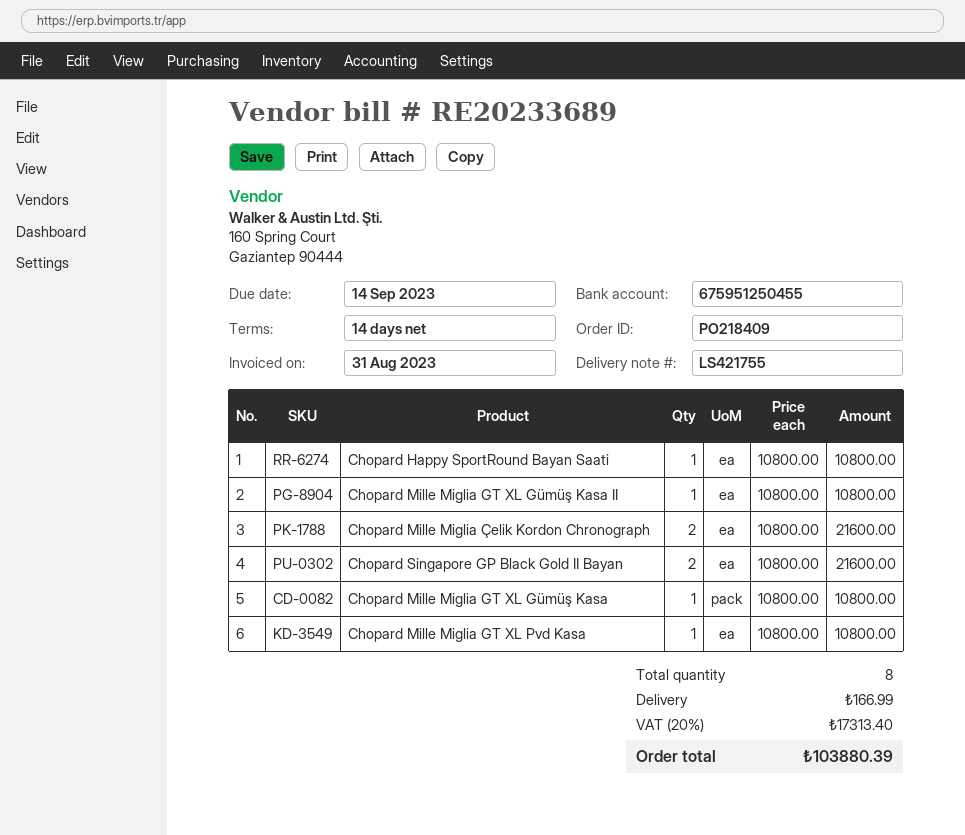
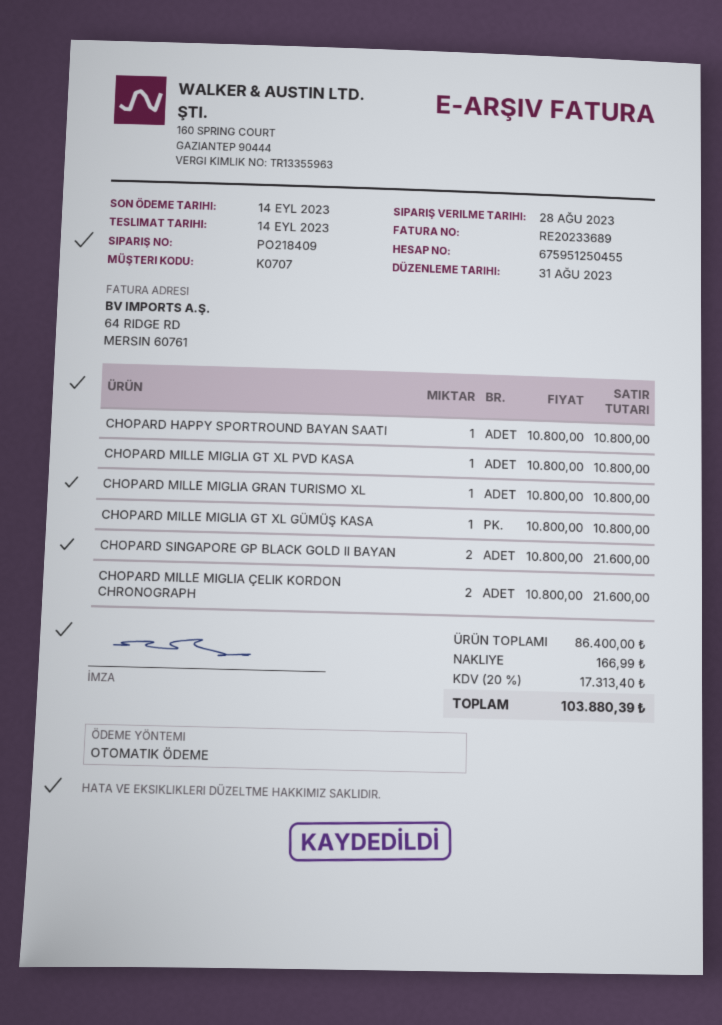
Chopard Mille Miglia GT XL Gümüş Kasa II: 1 x 10800.00 = 10800.00 -> none
CHOPARD MILLE MIGLIA GRAN TURISMO XL: none -> 1 x 10800.00 = 10800.00

